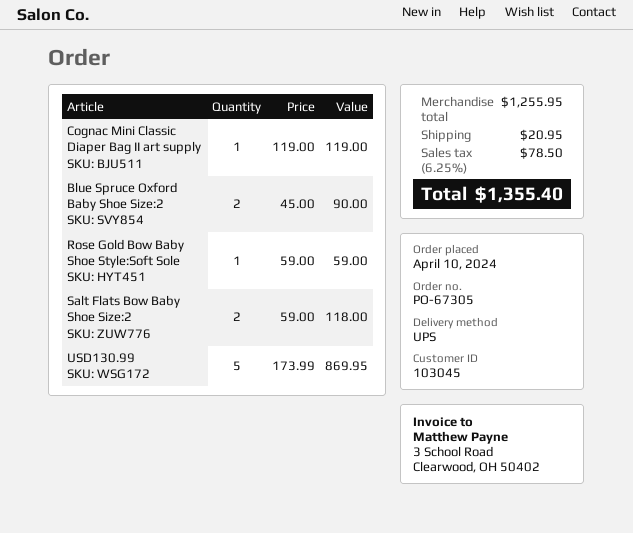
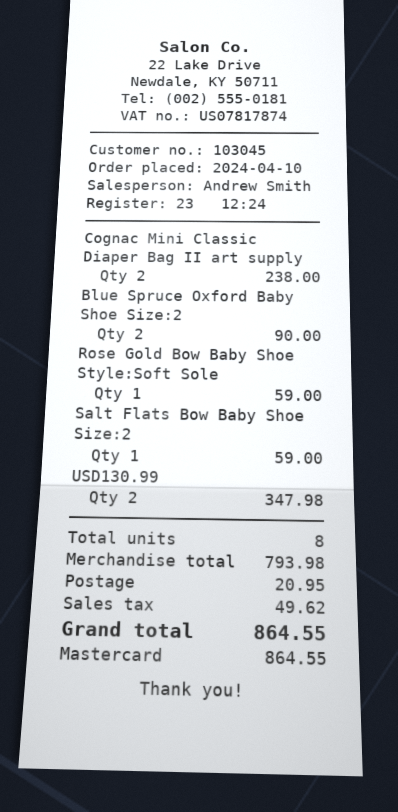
Cognac Mini Classic Diaper Bag II art supply: 1 for 119.00 -> 2 for 238.00
Salt Flats Bow Baby Shoe Size:2: 2 for 118.00 -> 1 for 59.00
USD130.99: 5 for 869.95 -> 2 for 347.98
subtotal: 1255.95 -> 793.98
tax: 78.50 -> 49.62
total: 1355.40 -> 864.55

